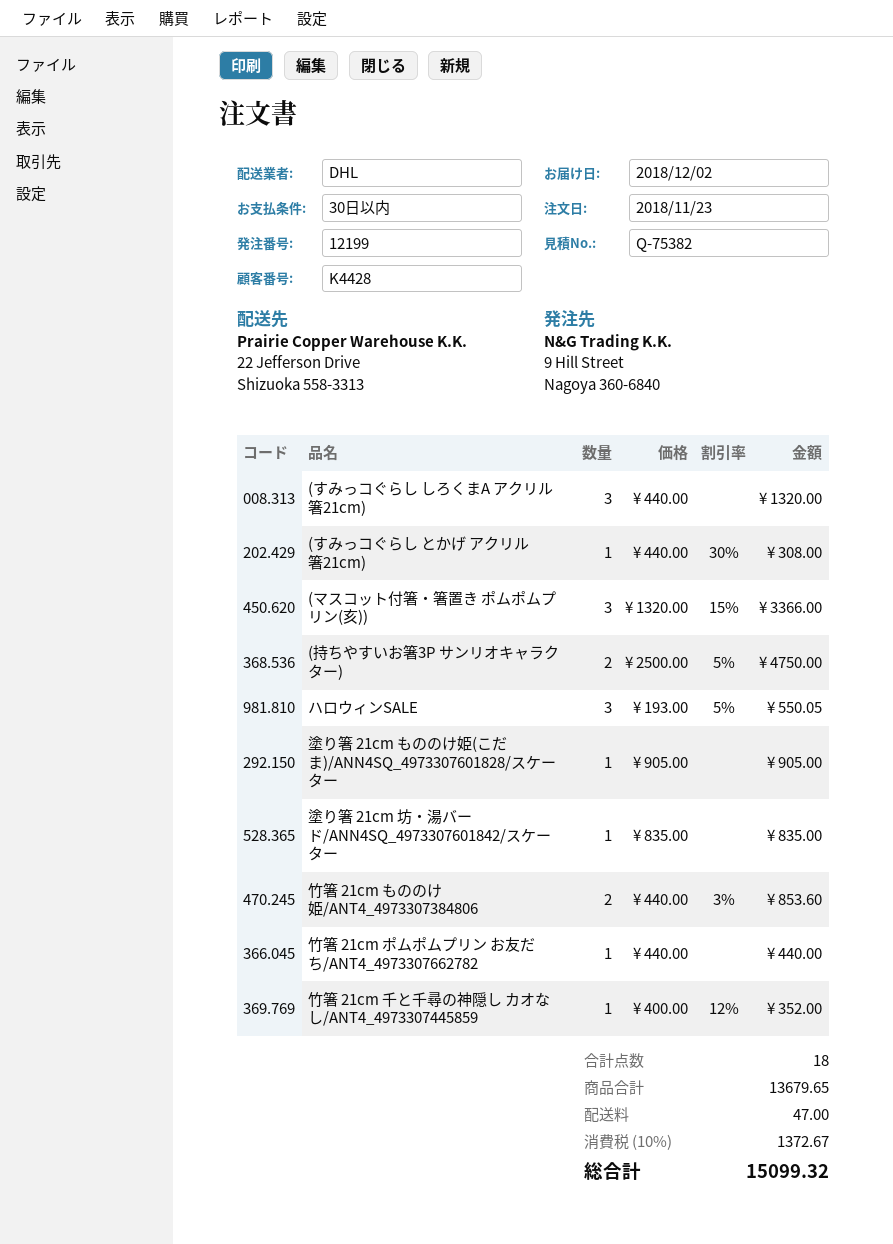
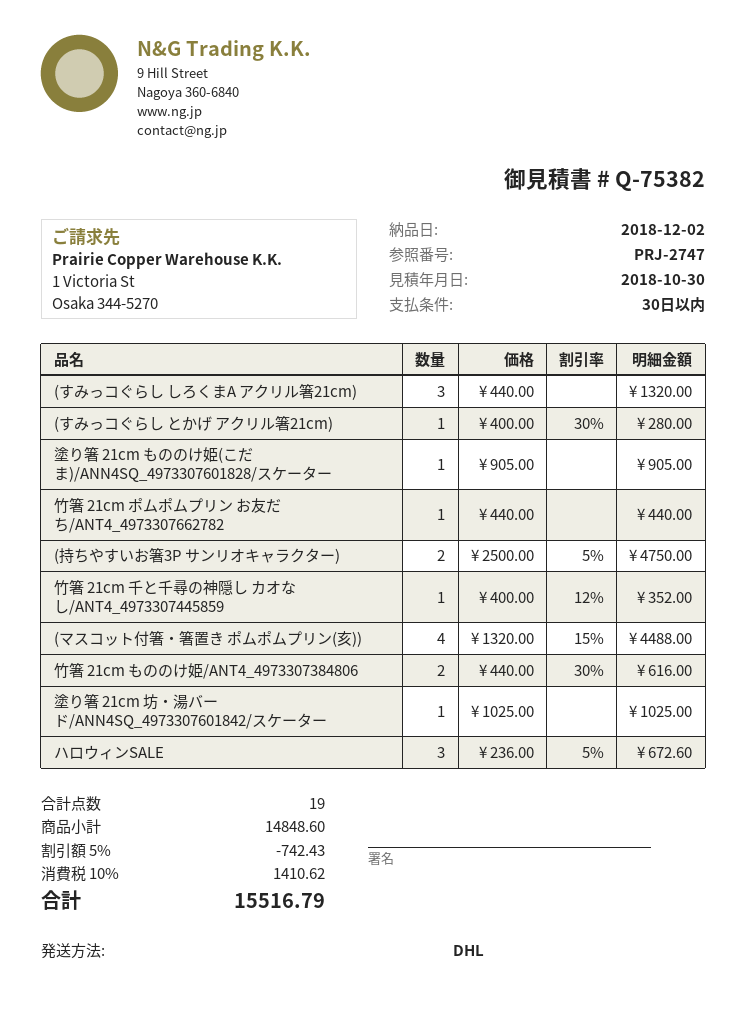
(すみっコぐらし とかげ アクリル箸21cm): 1 x 440.00 - 30% = 308.00 -> 1 x 400.00 - 30% = 280.00
(マスコット付箸・箸置き ポムポムプリン(亥)): 3 x 1320.00 - 15% = 3366.00 -> 4 x 1320.00 - 15% = 4488.00
ハロウィンSALE: 3 x 193.00 - 5% = 550.05 -> 3 x 236.00 - 5% = 672.60
塗り箸 21cm 坊・湯バード/ANN4SQ_4973307601842/スケーター: 1 x 835.00 = 835.00 -> 1 x 1025.00 = 1025.00
竹箸 21cm もののけ姫/ANT4_4973307384806: 2 x 440.00 - 3% = 853.60 -> 2 x 440.00 - 30% = 616.00
total quantity: 18 -> 19
subtotal: 13679.65 -> 14848.60
discount: none -> 5% = 742.43
shipping: 47.00 -> none
tax: 10% = 1372.67 -> 10% = 1410.62
total: 15099.32 -> 15516.79

